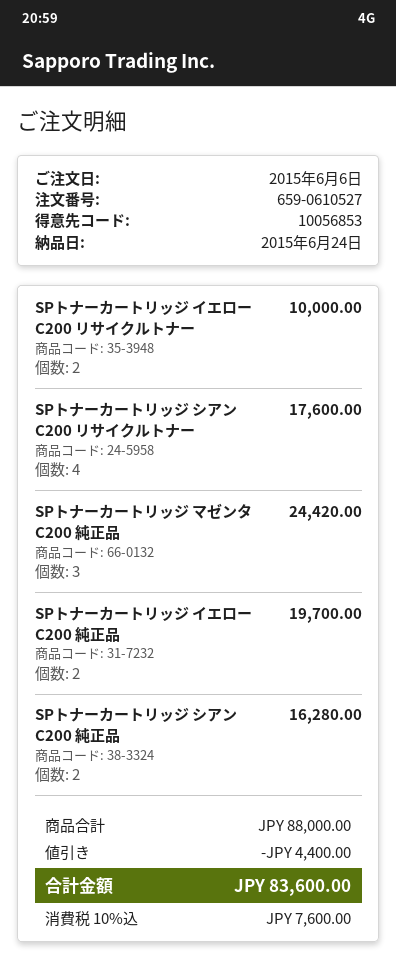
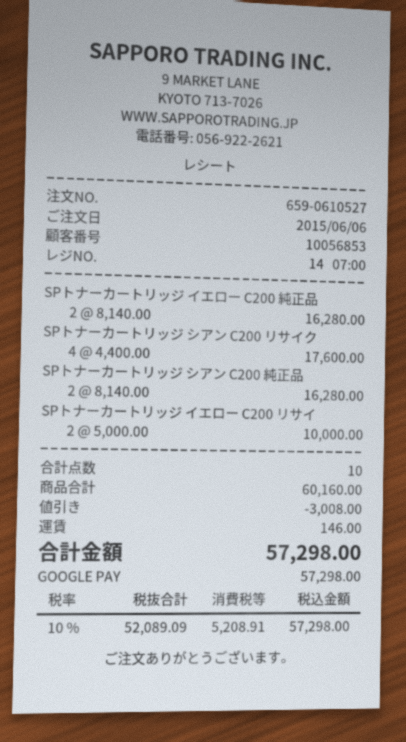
SPトナーカートリッジ マゼンタ C200 純正品: 3 for 24420.00 -> none
SPトナーカートリッジ イエロー C200 純正品: 2 for 19700.00 -> 2 for 16280.00
subtotal: 88000.00 -> 60160.00
discount: 4400.00 -> 3008.00
shipping: none -> 146.00
tax: 10% = 7600.00 -> 10% = 5208.91
total: 83600.00 -> 57298.00

